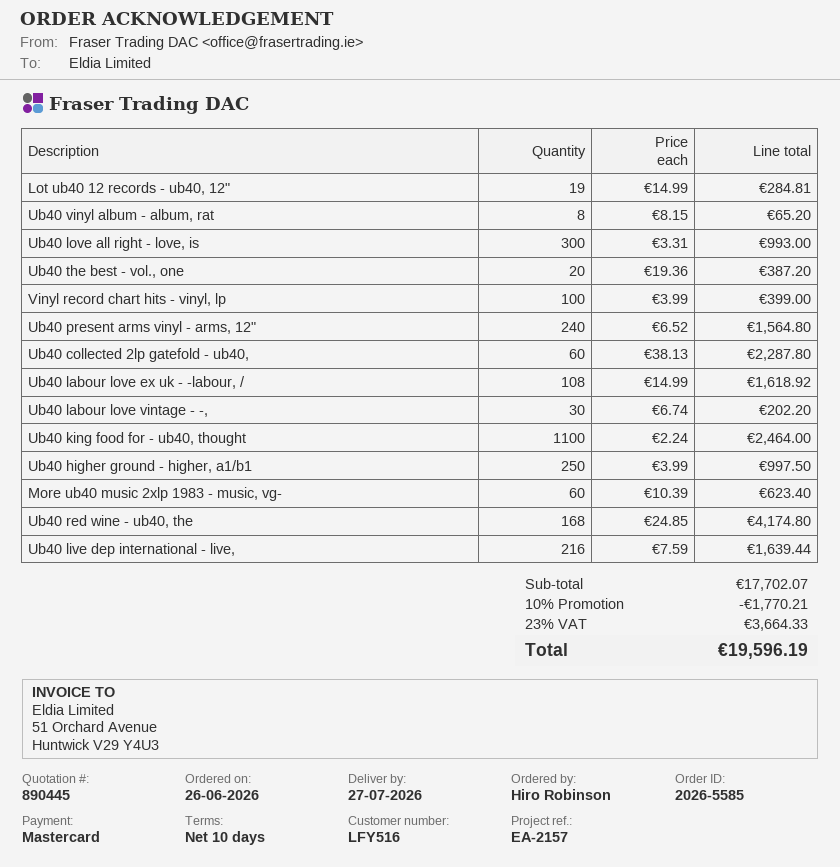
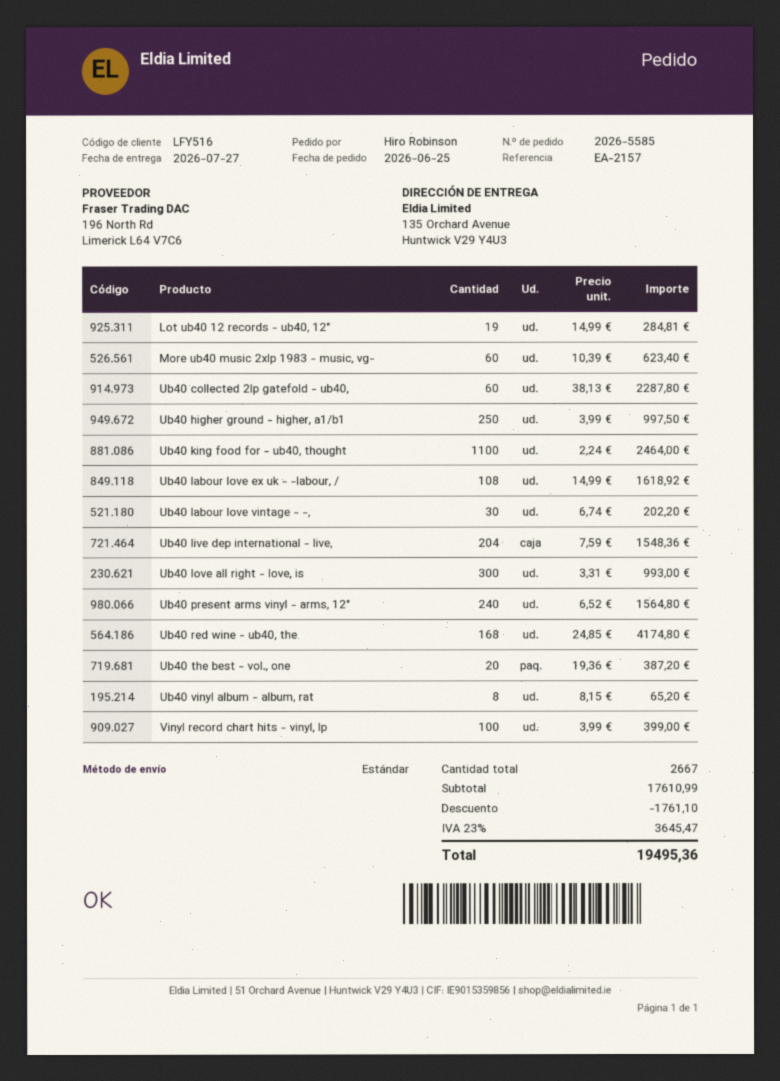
order date: 2026-06-26 -> 2026-06-25
Ub40 live dep international - live,: 216 x 7.59 = 1639.44 -> 204 x 7.59 = 1548.36
subtotal: 17702.07 -> 17610.99
discount: 1770.21 -> 1761.10
tax: 23% = 3664.33 -> 23% = 3645.47
total: 19596.19 -> 19495.36

